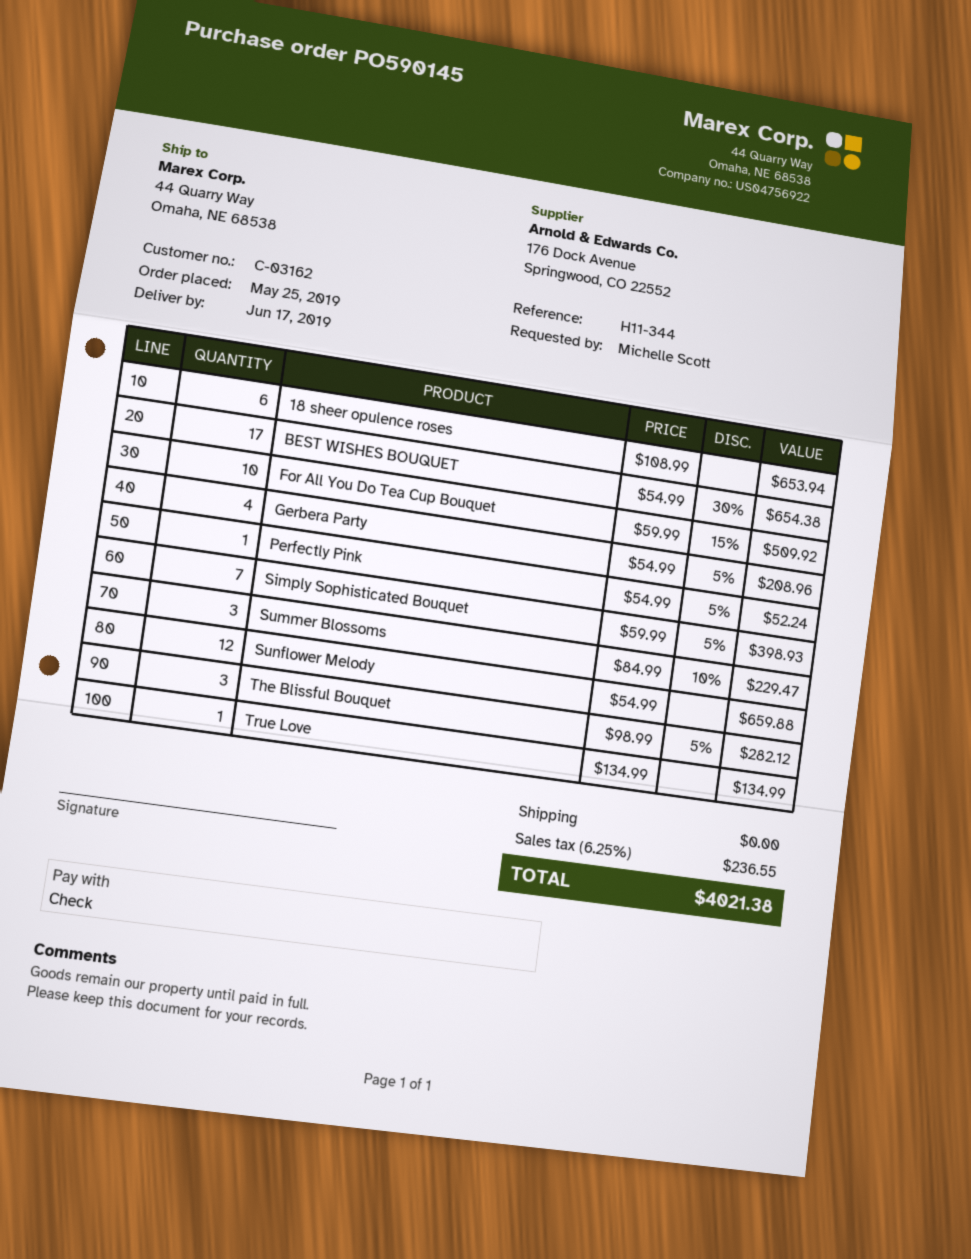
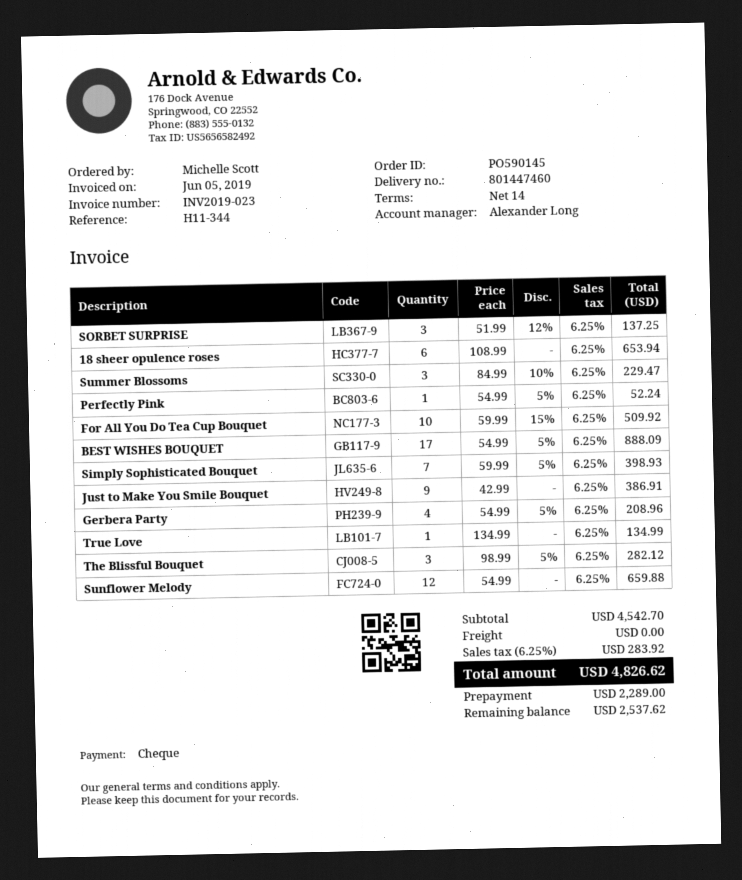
BEST WISHES BOUQUET: 17 x 54.99 - 30% = 654.38 -> 17 x 54.99 - 5% = 888.09
SORBET SURPRISE: none -> 3 x 51.99 - 12% = 137.25
Just to Make You Smile Bouquet: none -> 9 x 42.99 = 386.91
tax: 6.25% = 236.55 -> 6.25% = 283.92
total: 4021.38 -> 4826.62

